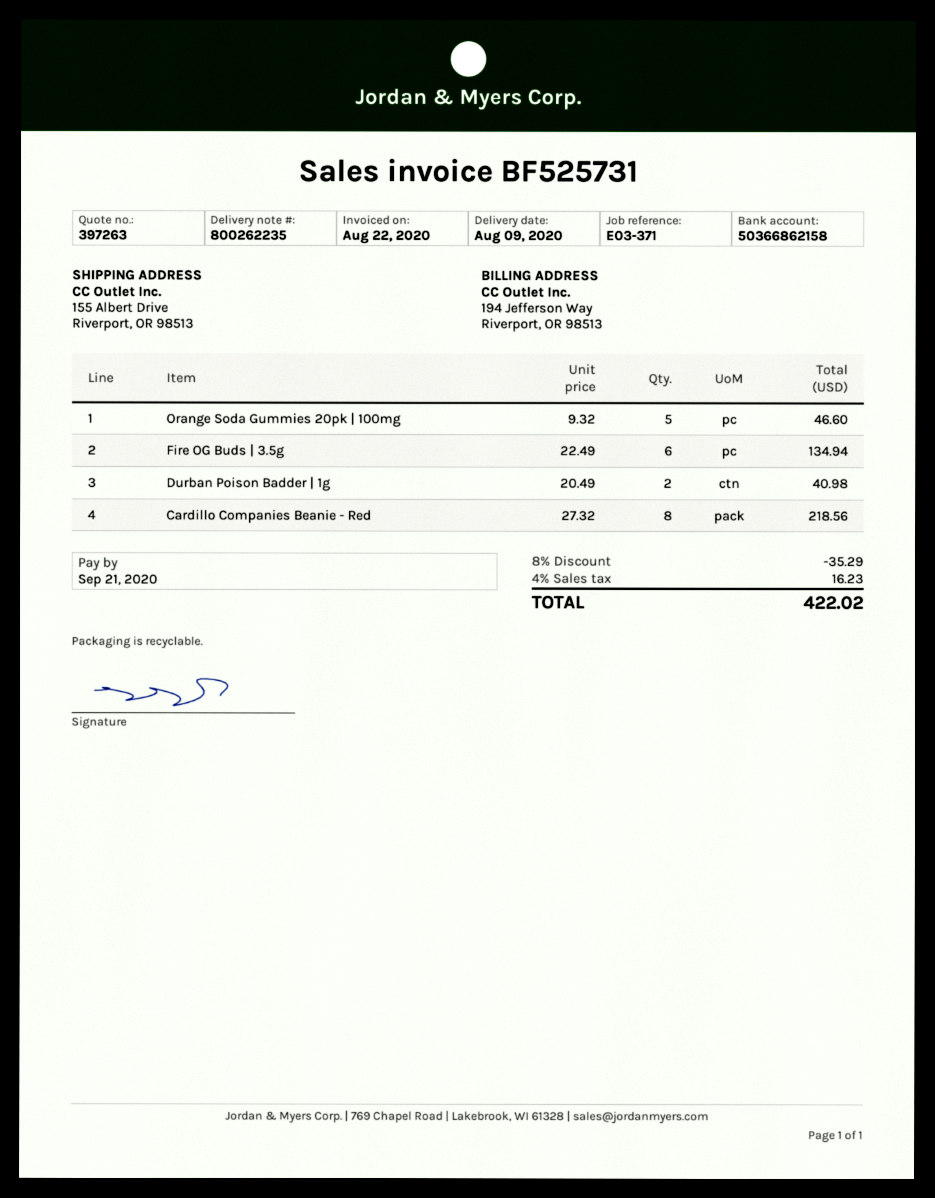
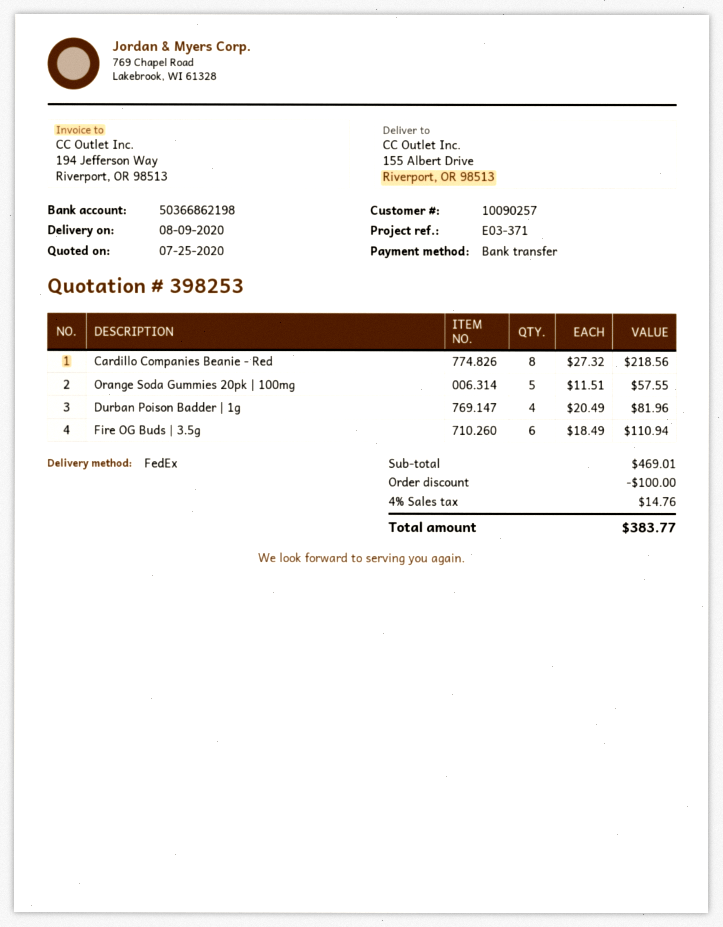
quote number: 397263 -> 398253
bank account: 50366862158 -> 50366862198
Orange Soda Gummies 20pk | 100mg: 5 x 9.32 = 46.60 -> 5 x 11.51 = 57.55
Fire OG Buds | 3.5g: 6 x 22.49 = 134.94 -> 6 x 18.49 = 110.94
Durban Poison Badder | 1g: 2 x 20.49 = 40.98 -> 4 x 20.49 = 81.96
discount: 35.29 -> 100.00
tax: 4% = 16.23 -> 4% = 14.76
total: 422.02 -> 383.77

